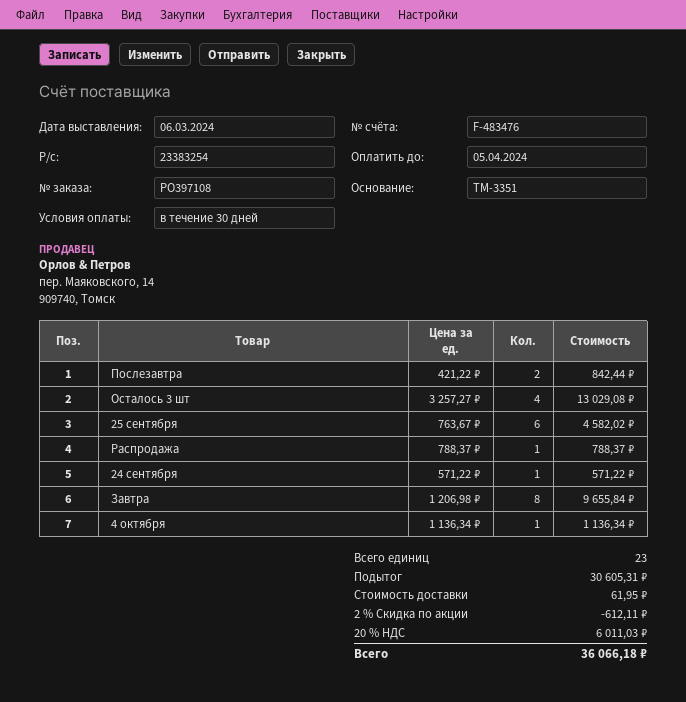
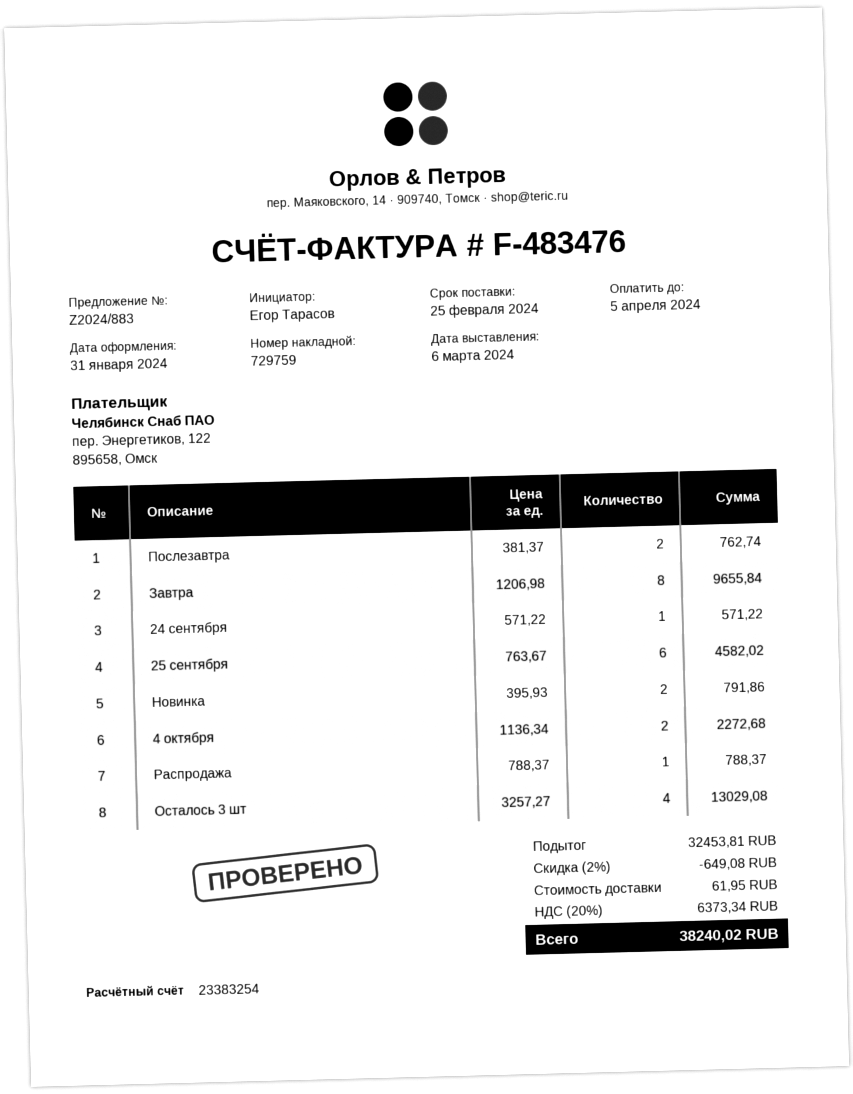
Послезавтра: 2 x 421.22 = 842.44 -> 2 x 381.37 = 762.74
4 октября: 1 x 1136.34 = 1136.34 -> 2 x 1136.34 = 2272.68
Новинка: none -> 2 x 395.93 = 791.86
subtotal: 30605.31 -> 32453.81
discount: 2% = 612.11 -> 2% = 649.08
tax: 20% = 6011.03 -> 20% = 6373.34
total: 36066.18 -> 38240.02

